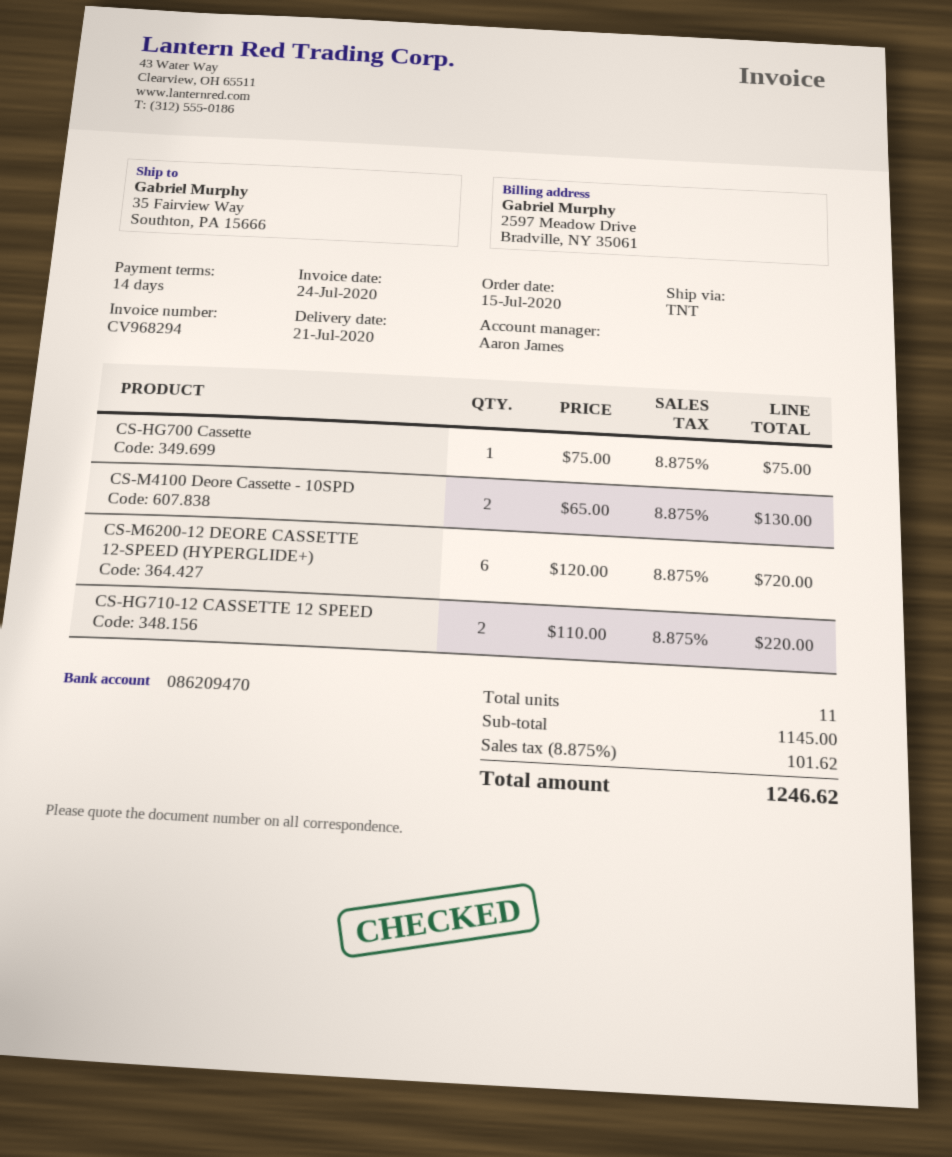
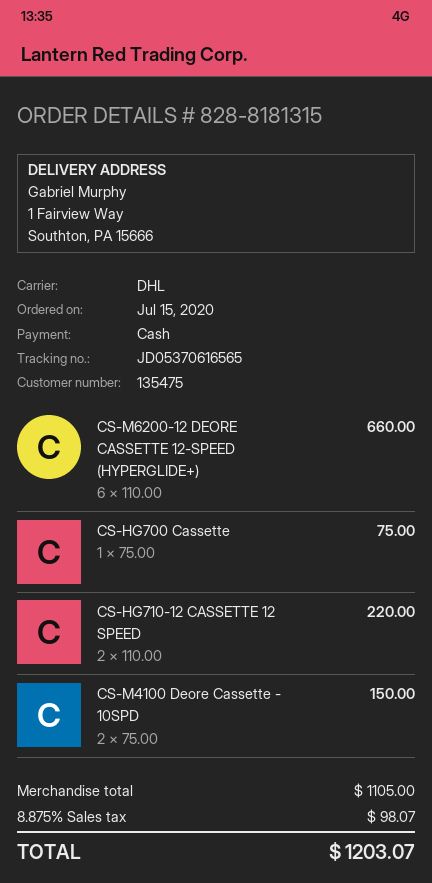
shipping method: TNT -> DHL
ship to: 35 Fairview Way, Southton, PA 15666 -> 1 Fairview Way, Southton, PA 15666
CS-M4100 Deore Cassette - 10SPD: 2 x 65.00 = 130.00 -> 2 x 75.00 = 150.00
CS-M6200-12 DEORE CASSETTE 12-SPEED (HYPERGLIDE+): 6 x 120.00 = 720.00 -> 6 x 110.00 = 660.00
subtotal: 1145.00 -> 1105.00
tax: 8.875% = 101.62 -> 8.875% = 98.07
total: 1246.62 -> 1203.07

